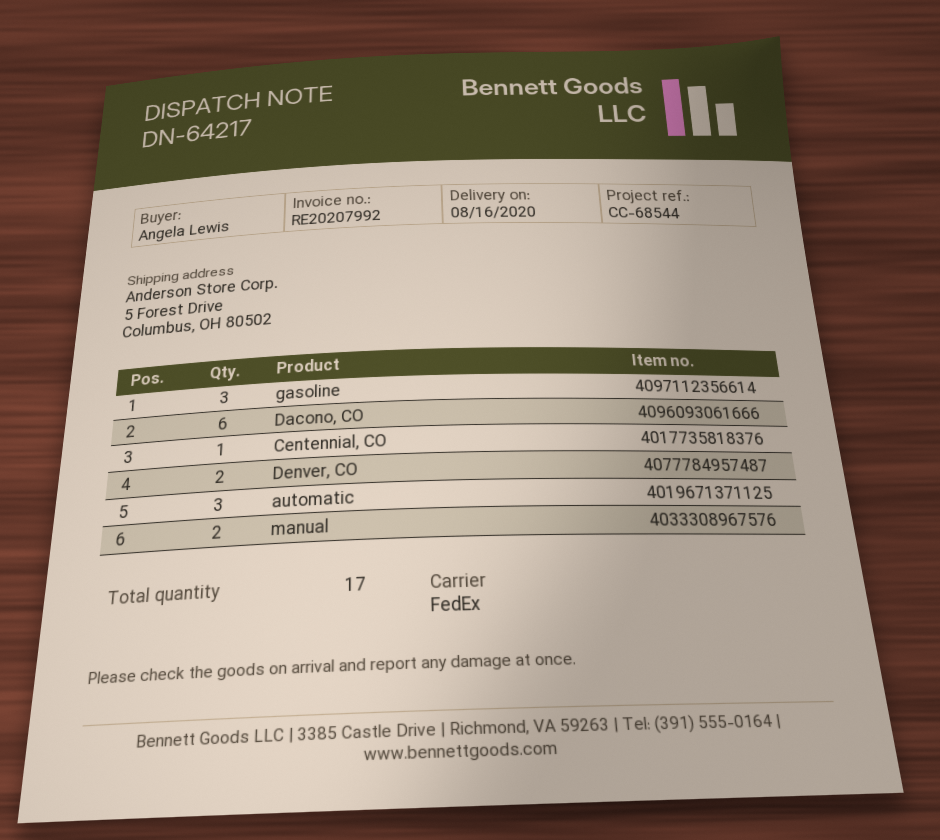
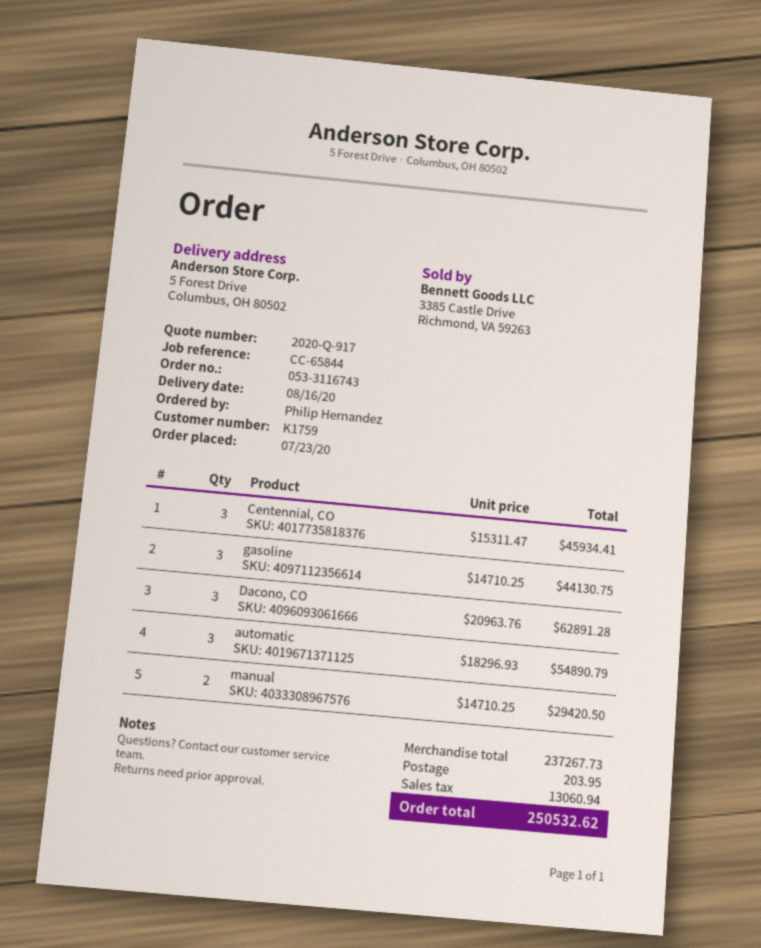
reference: CC-68544 -> CC-65844
ordered by: Angela Lewis -> Philip Hernandez
Dacono, CO: 6 -> 3
Centennial, CO: 1 -> 3
Denver, CO: 2 -> none

